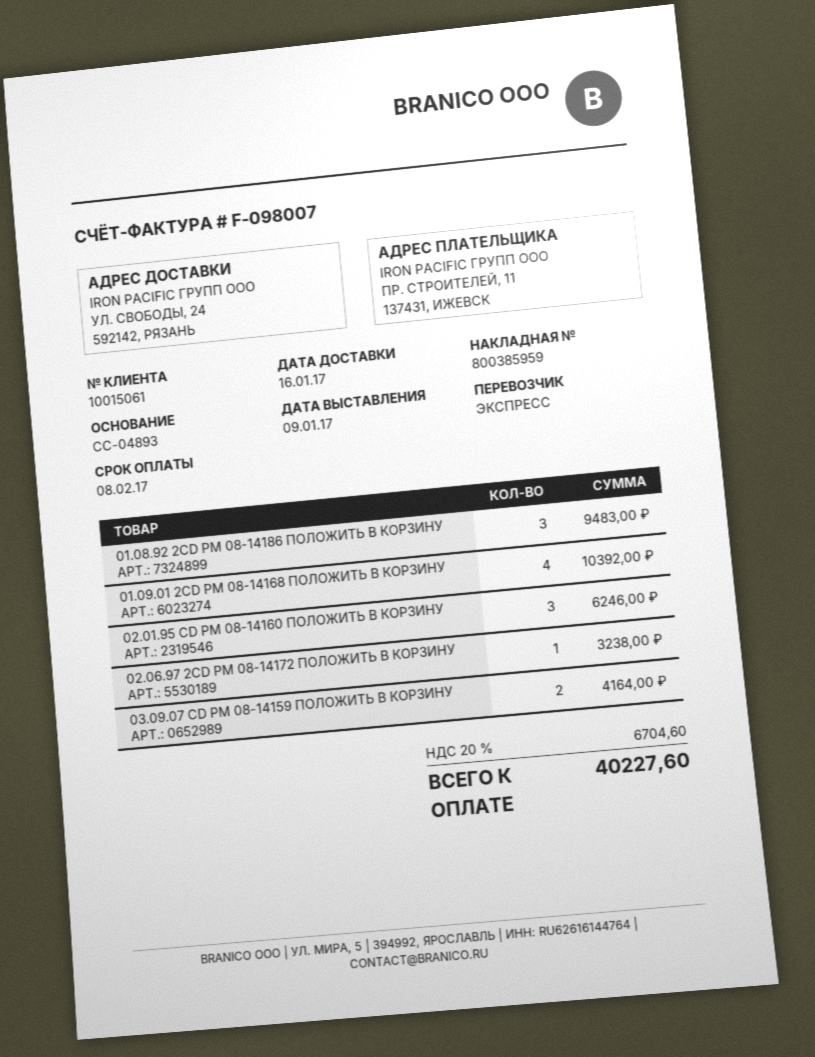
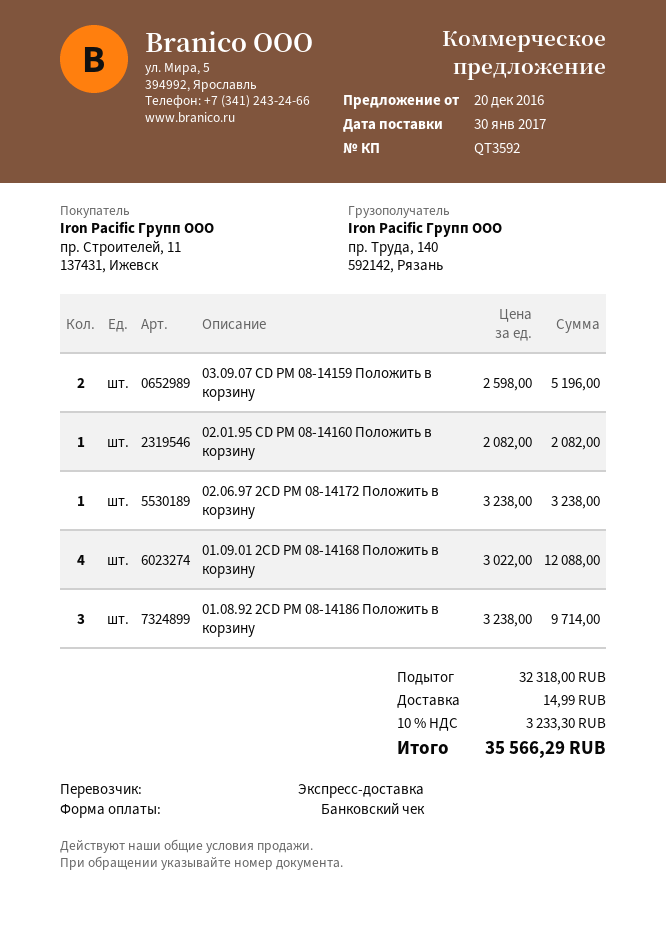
delivery date: 2017-01-16 -> 2017-01-30
ship to: УЛ. СВОБОДЫ, 24, 592142, РЯЗАНЬ -> пр. Труда, 140, 592142, Рязань
01.08.92 2CD PM 08-14186 ПОЛОЖИТЬ В КОРЗИНУ: 3 for 9483.00 -> 3 for 9714.00
01.09.01 2CD PM 08-14168 ПОЛОЖИТЬ В КОРЗИНУ: 4 for 10392.00 -> 4 for 12088.00
02.01.95 CD PM 08-14160 ПОЛОЖИТЬ В КОРЗИНУ: 3 for 6246.00 -> 1 for 2082.00
03.09.07 CD PM 08-14159 ПОЛОЖИТЬ В КОРЗИНУ: 2 for 4164.00 -> 2 for 5196.00
shipping: none -> 14.99
tax: 20% = 6704.60 -> 10% = 3233.30
total: 40227.60 -> 35566.29

